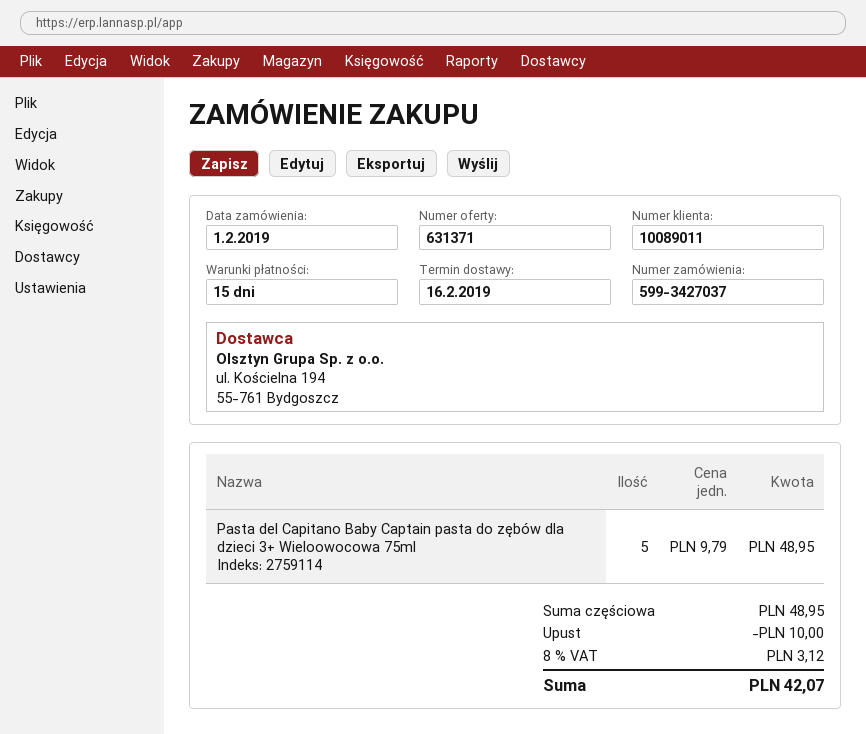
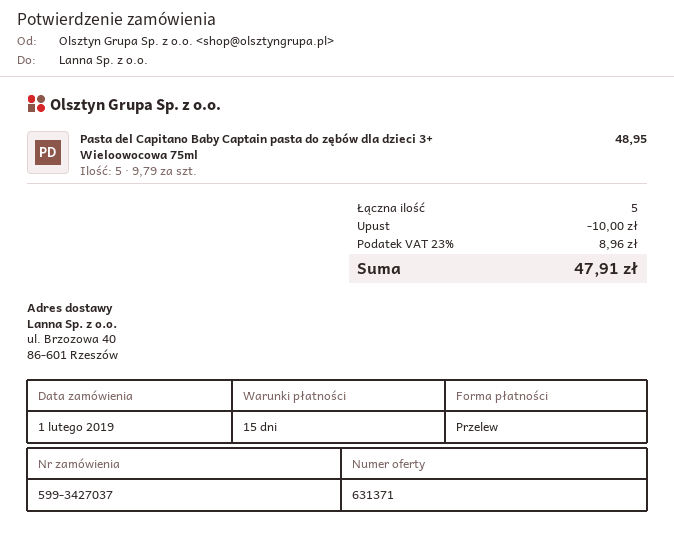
tax: 8% = 3.12 -> 23% = 8.96
total: 42.07 -> 47.91

